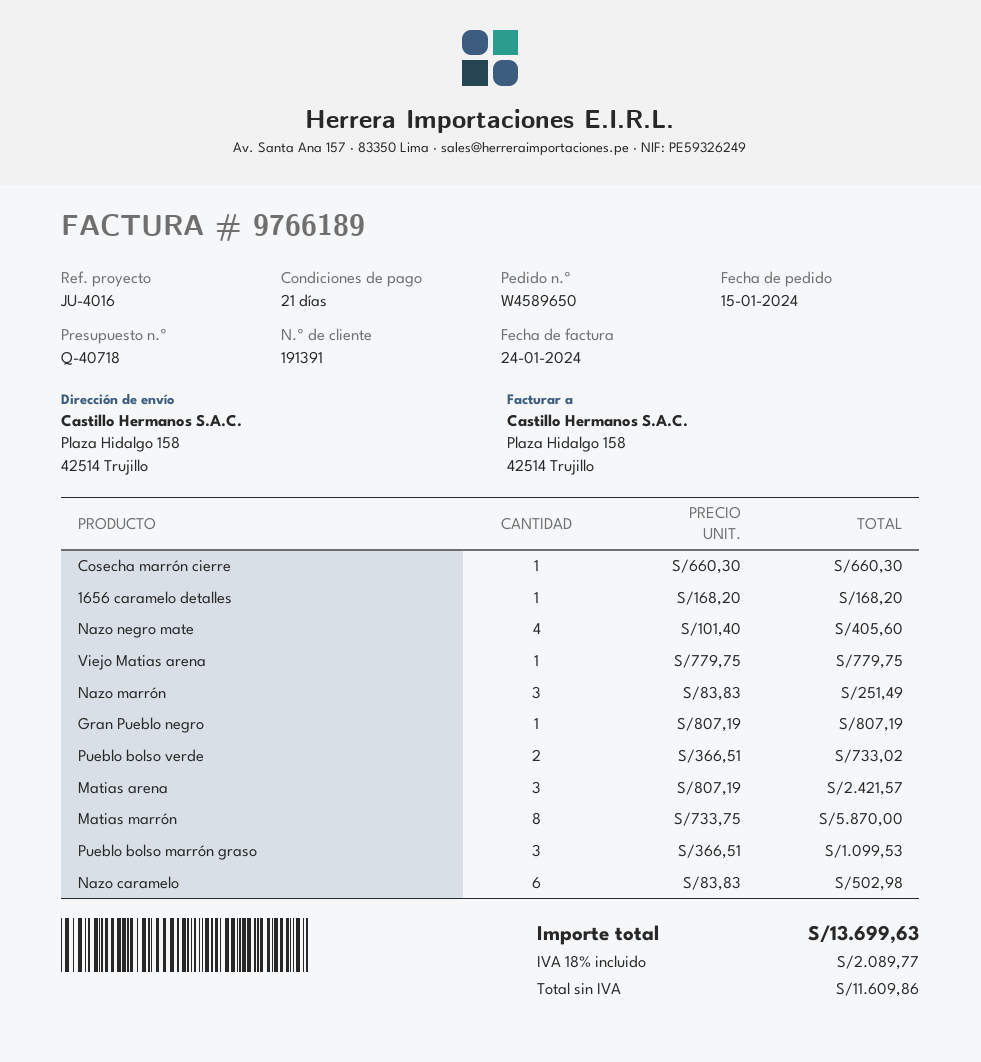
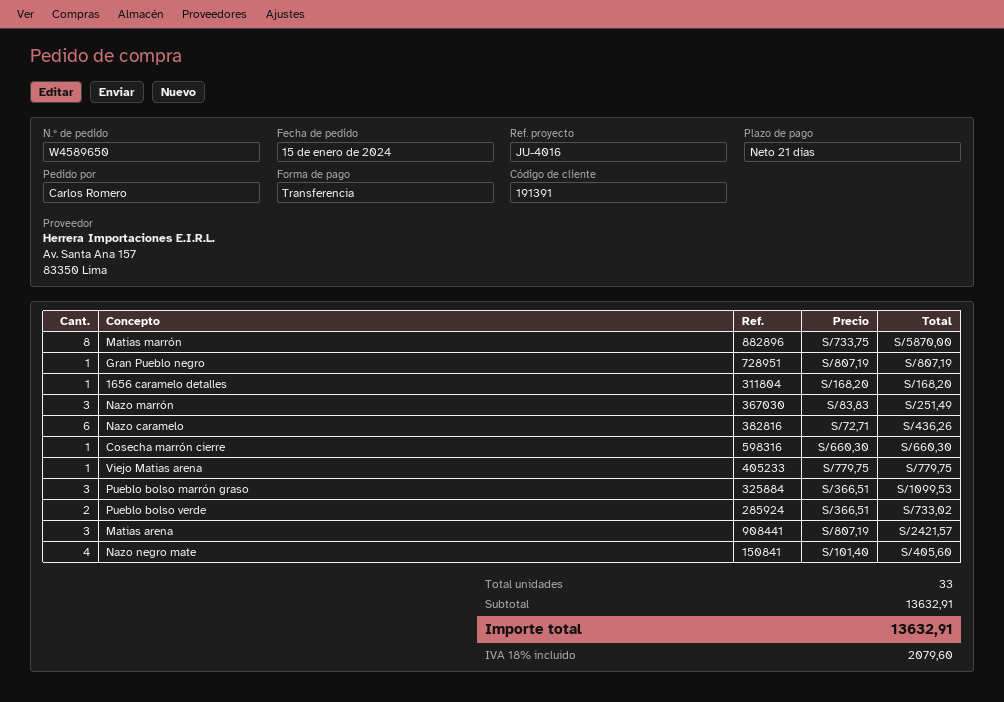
Nazo caramelo: 6 x 83.83 = 502.98 -> 6 x 72.71 = 436.26
tax: 18% = 2089.77 -> 18% = 2079.60
total: 13699.63 -> 13632.91

